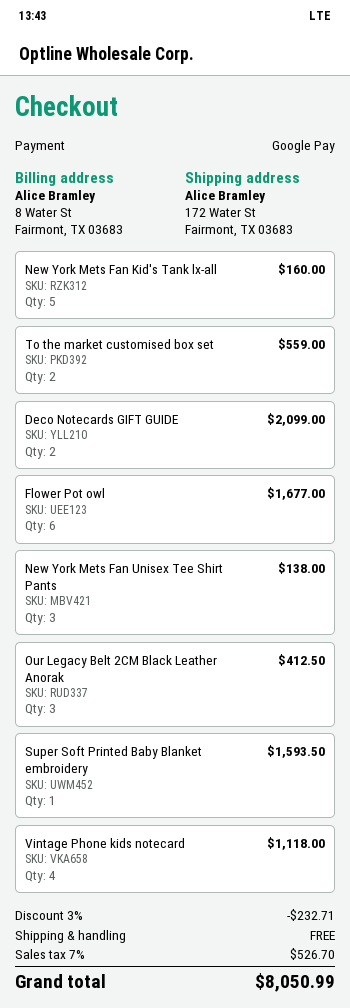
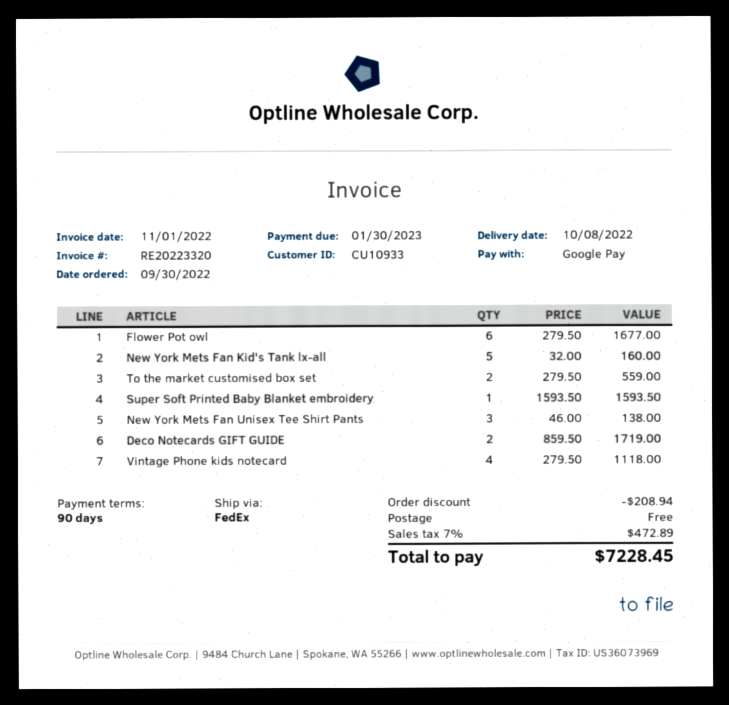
Deco Notecards GIFT GUIDE: 2 for 2099.00 -> 2 for 1719.00
Our Legacy Belt 2CM Black Leather Anorak: 3 for 412.50 -> none
discount: 232.71 -> 208.94
tax: 7% = 526.70 -> 7% = 472.89
total: 8050.99 -> 7228.45

